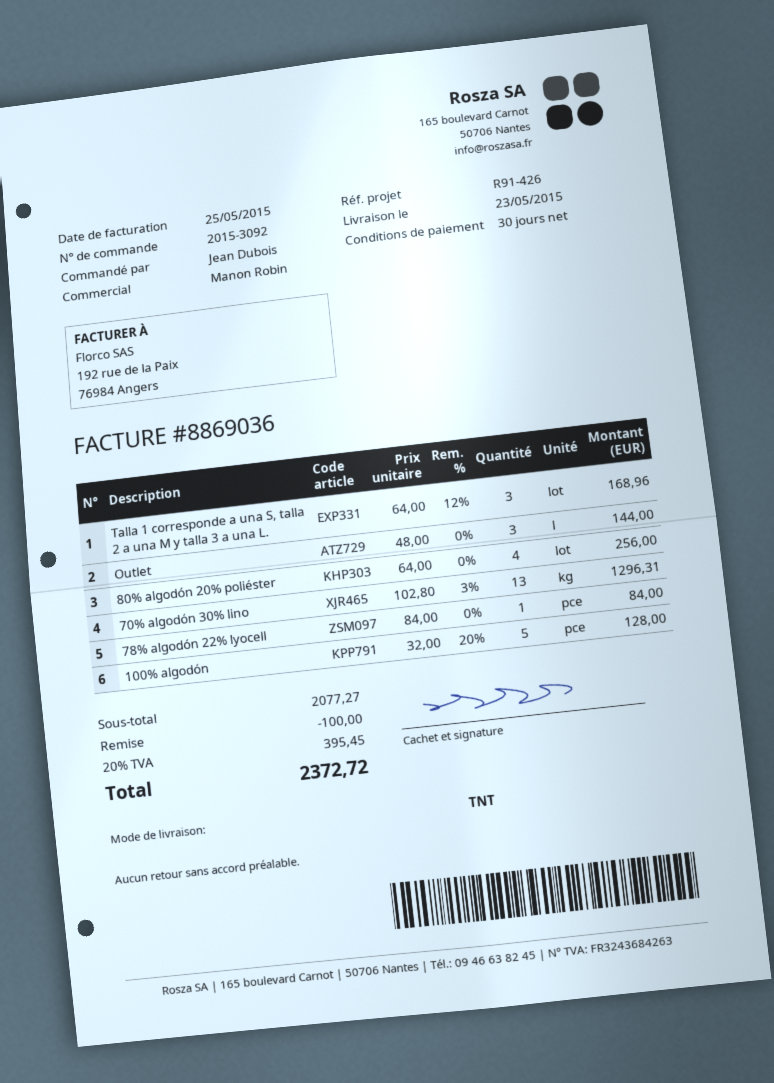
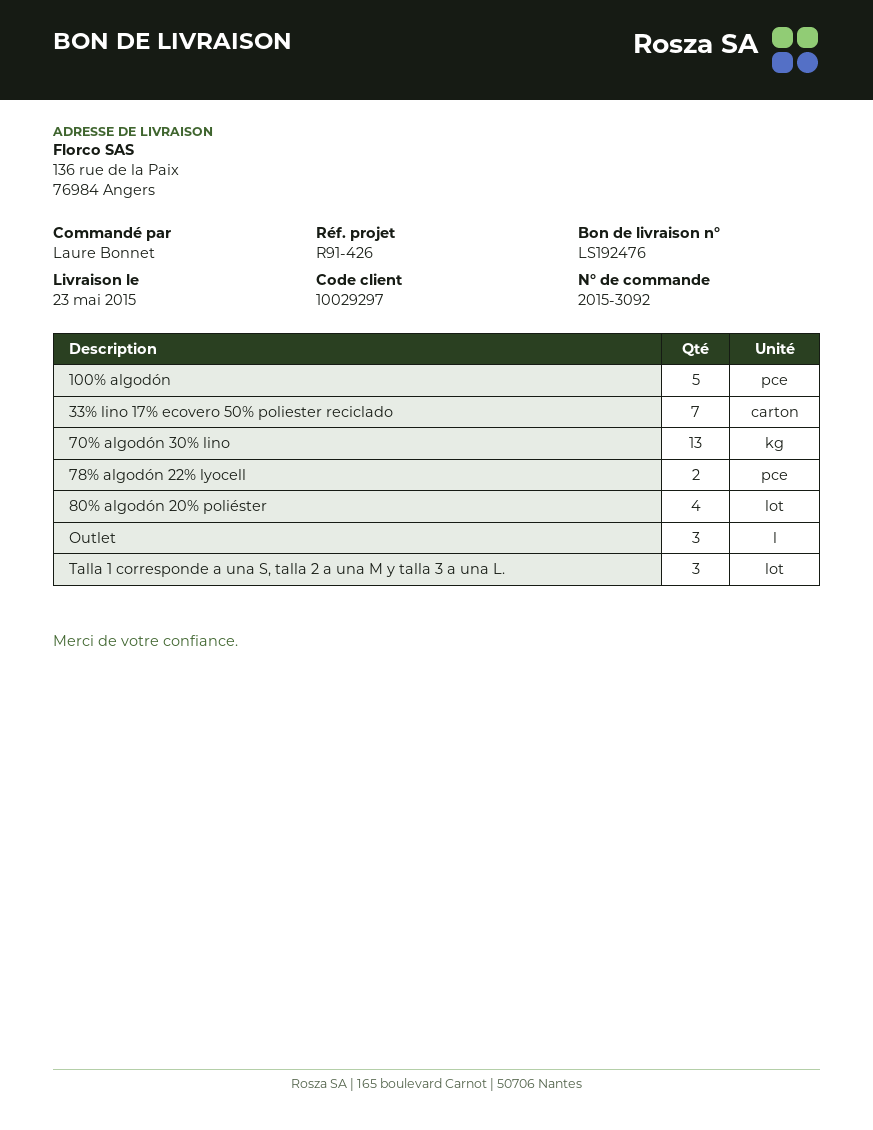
ordered by: Jean Dubois -> Laure Bonnet
78% algodón 22% lyocell: 1 -> 2
33% lino 17% ecovero 50% poliester reciclado: none -> 7

